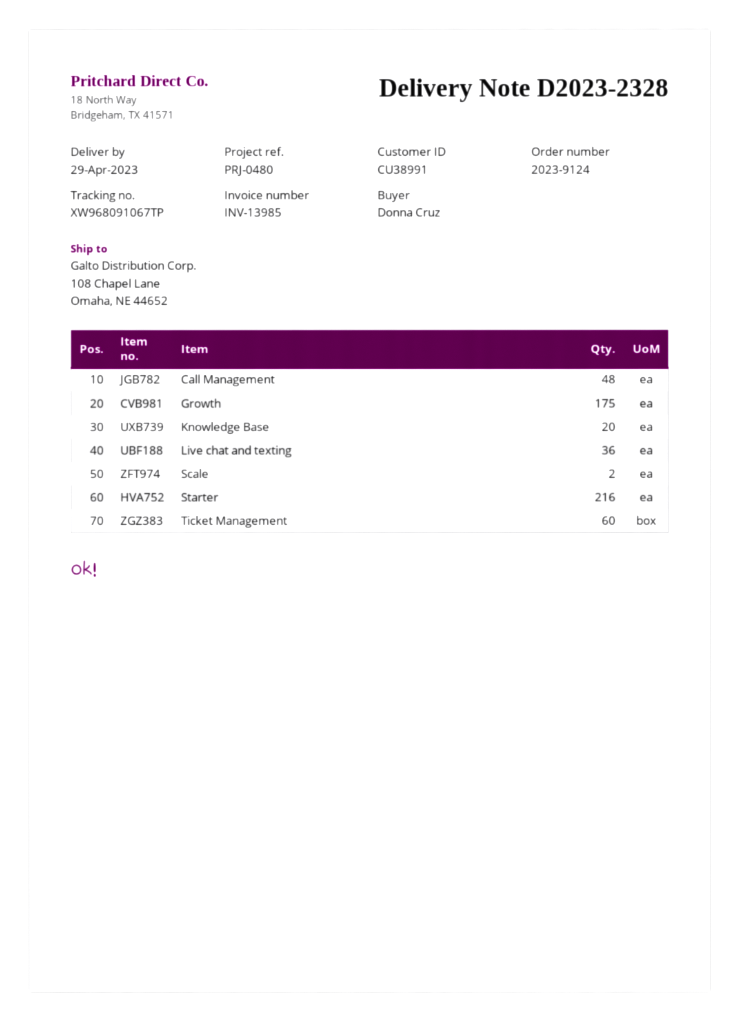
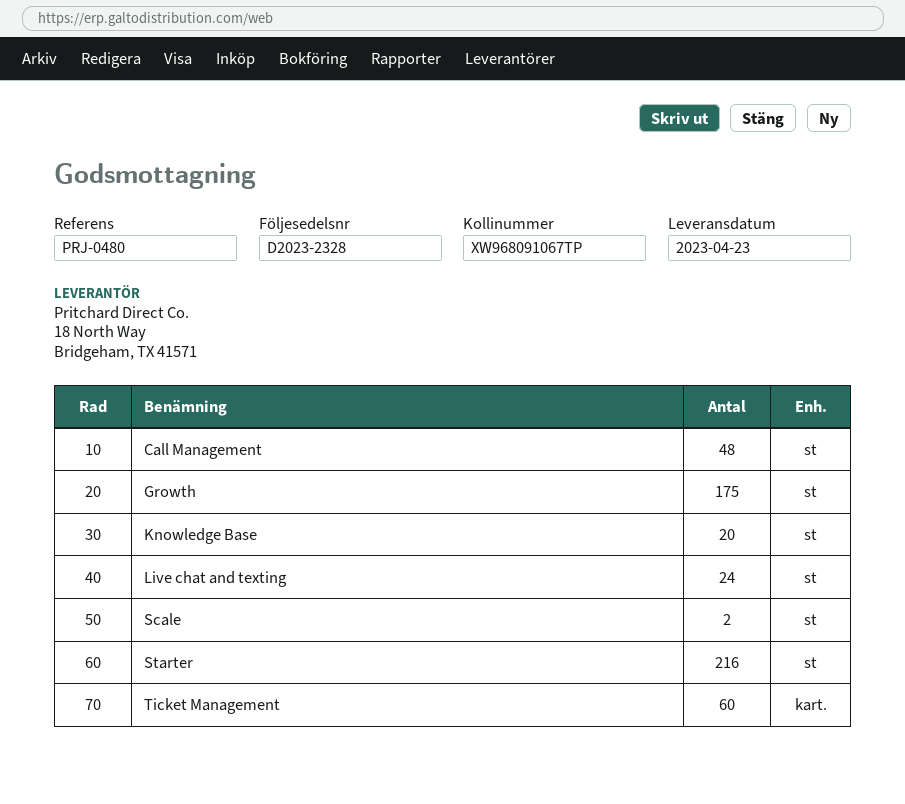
delivery date: 2023-04-29 -> 2023-04-23
Live chat and texting: 36 -> 24

